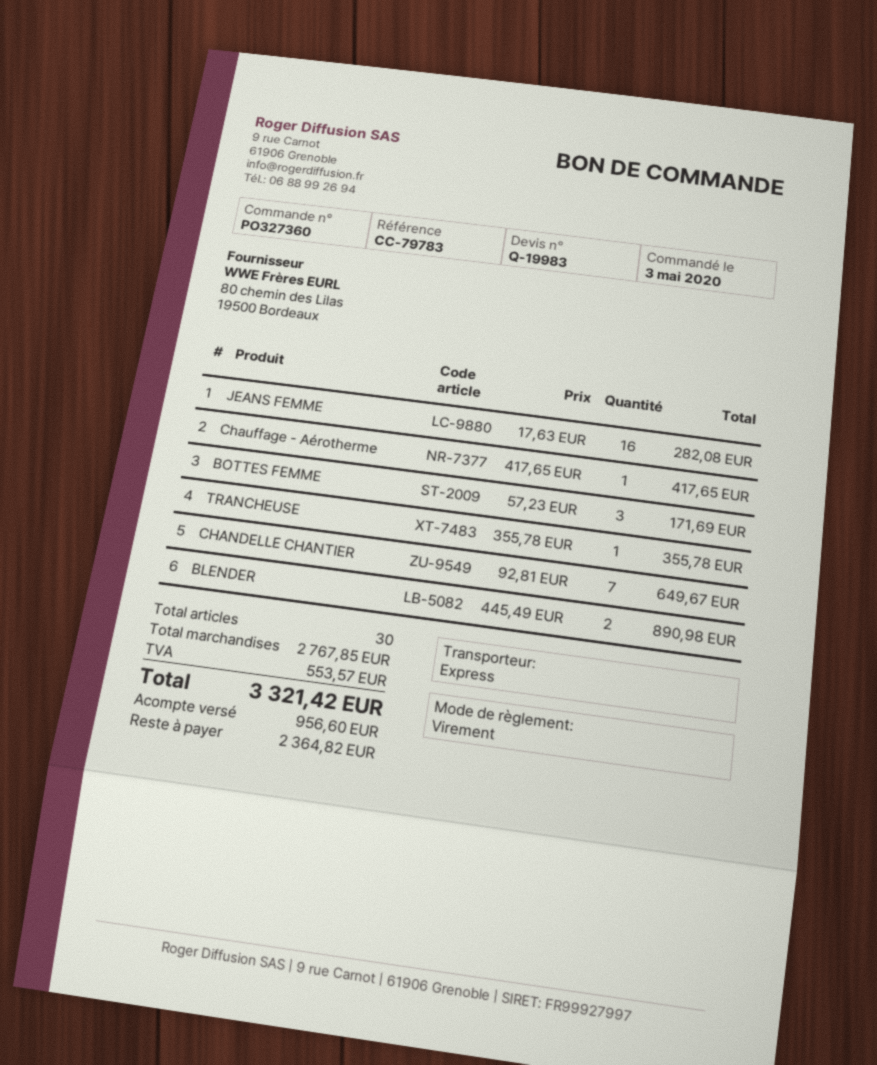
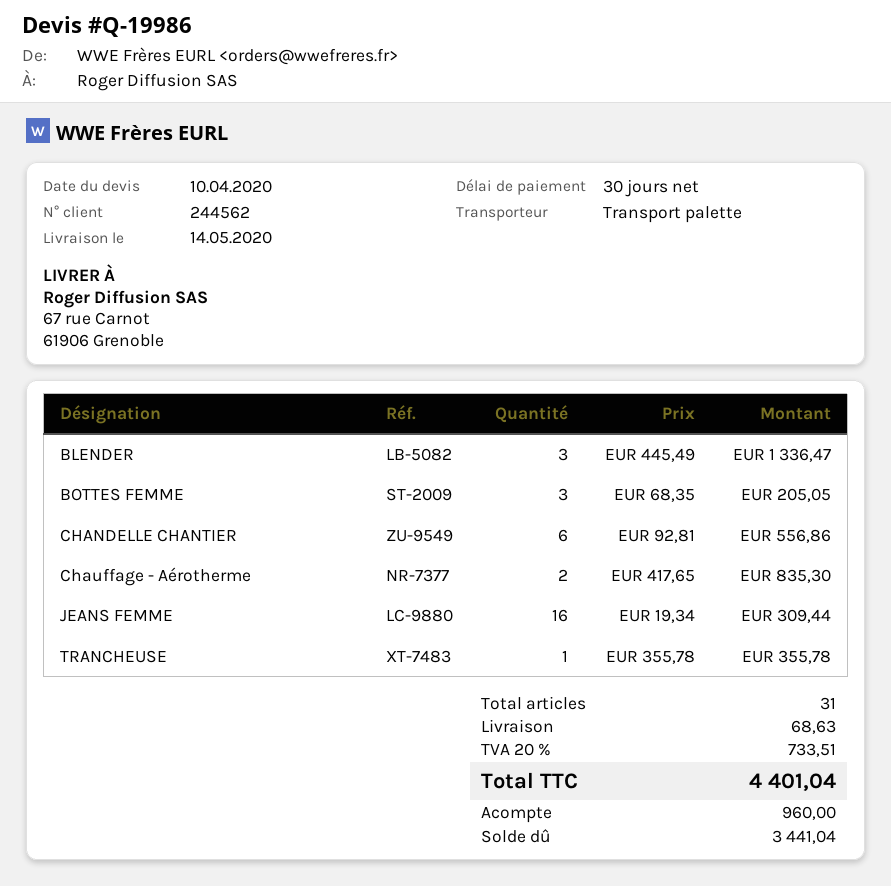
quote number: Q-19983 -> Q-19986
shipping method: express -> pallet freight
JEANS FEMME: 16 x 17.63 = 282.08 -> 16 x 19.34 = 309.44
Chauffage - Aérotherme: 1 x 417.65 = 417.65 -> 2 x 417.65 = 835.30
BOTTES FEMME: 3 x 57.23 = 171.69 -> 3 x 68.35 = 205.05
CHANDELLE CHANTIER: 7 x 92.81 = 649.67 -> 6 x 92.81 = 556.86
BLENDER: 2 x 445.49 = 890.98 -> 3 x 445.49 = 1336.47
total quantity: 30 -> 31
shipping: none -> 68.63
tax: 553.57 -> 733.51
total: 3321.42 -> 4401.04
deposit: 956.60 -> 960.00
balance: 2364.82 -> 3441.04

